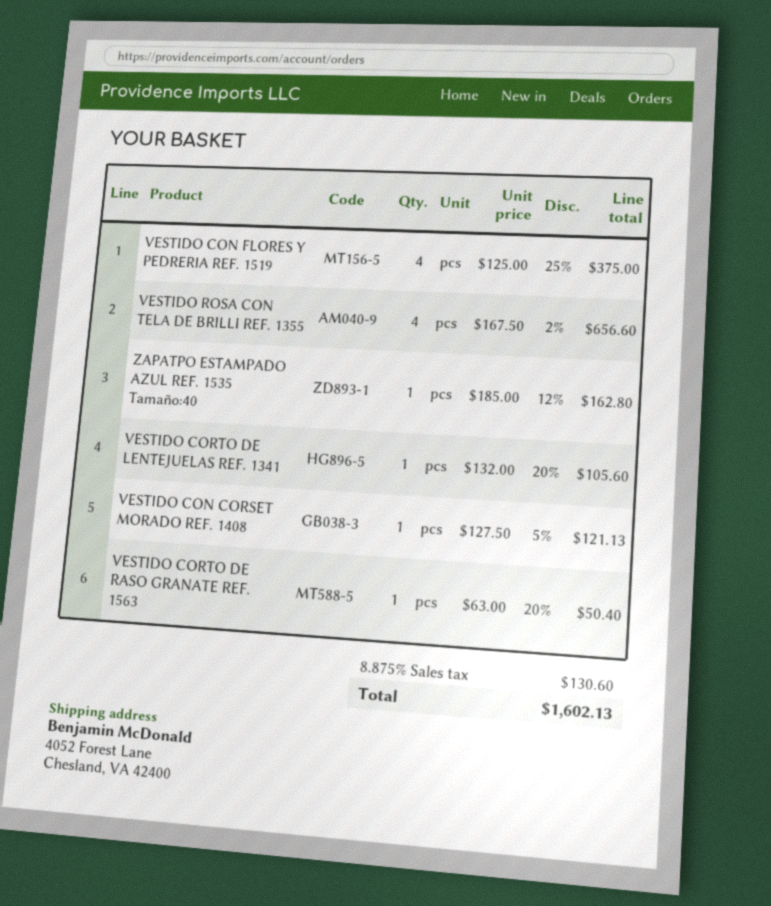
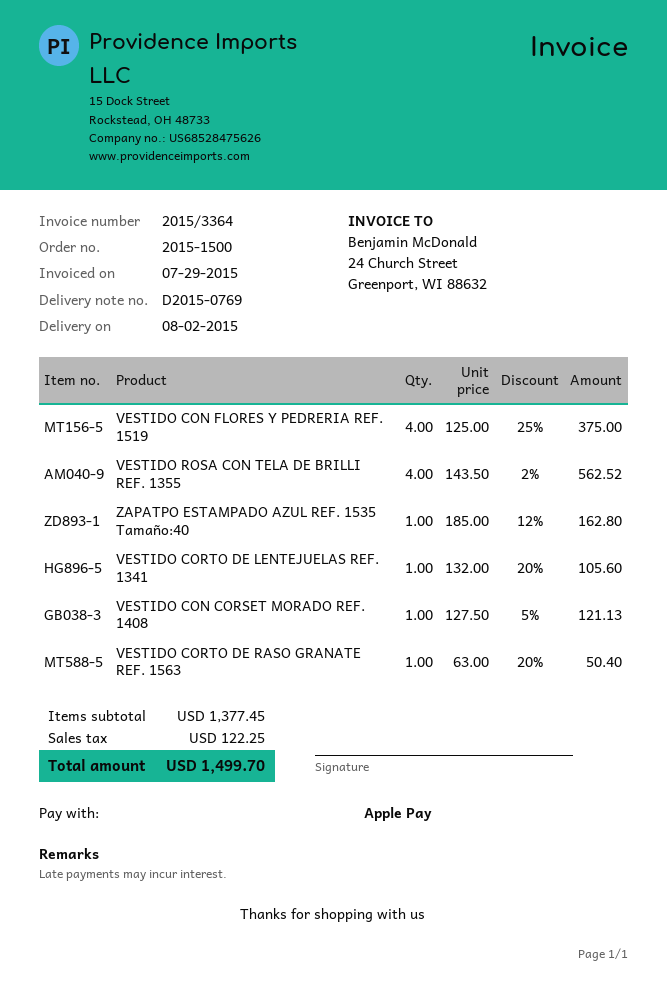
VESTIDO ROSA CON TELA DE BRILLI REF. 1355: 4 x 167.50 - 2% = 656.60 -> 4 x 143.50 - 2% = 562.52
tax: 130.60 -> 122.25
total: 1602.13 -> 1499.70

